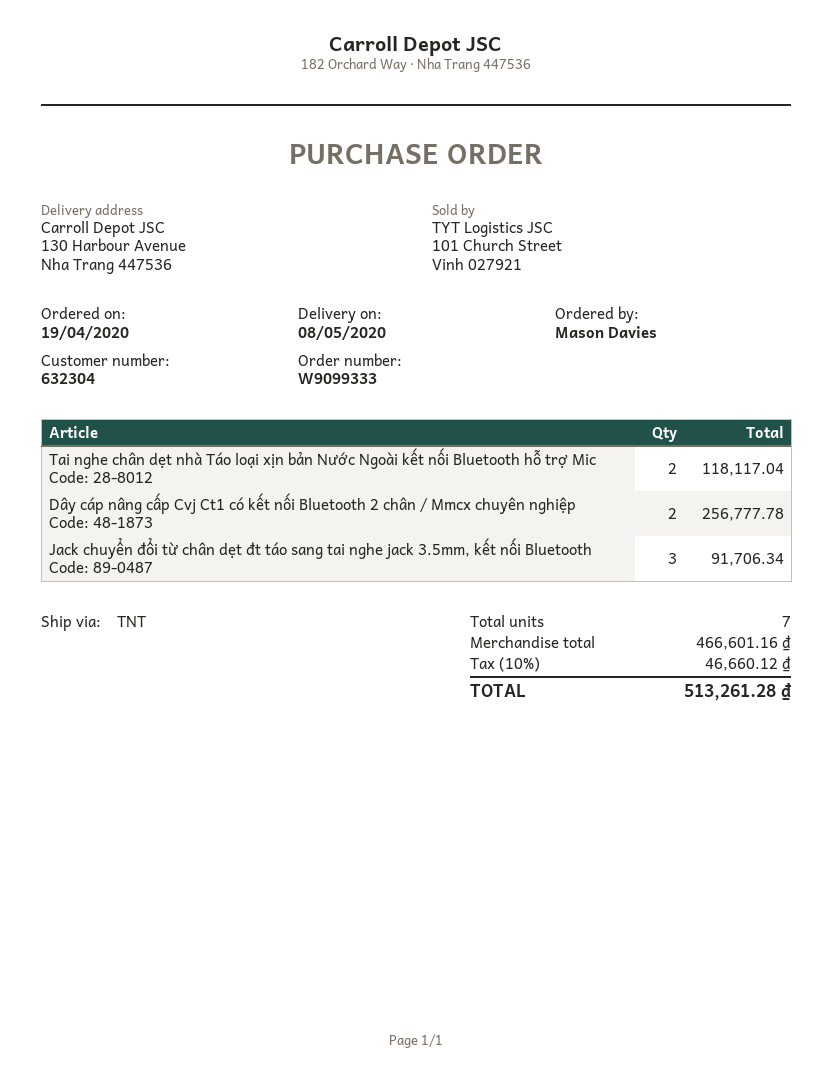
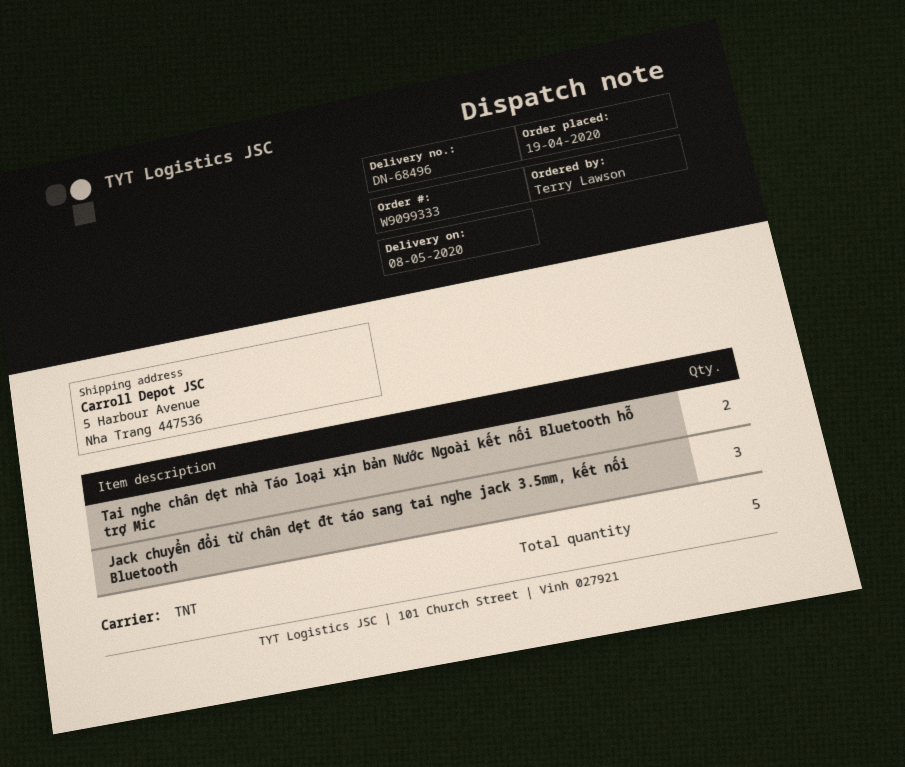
ordered by: Mason Davies -> Terry Lawson
ship to: 130 Harbour Avenue, Nha Trang 447536 -> 5 Harbour Avenue, Nha Trang 447536
Dây cáp nâng cấp Cvj Ct1 có kết nối Bluetooth 2 chân / Mmcx chuyên nghiệp: 2 -> none
total quantity: 7 -> 5

